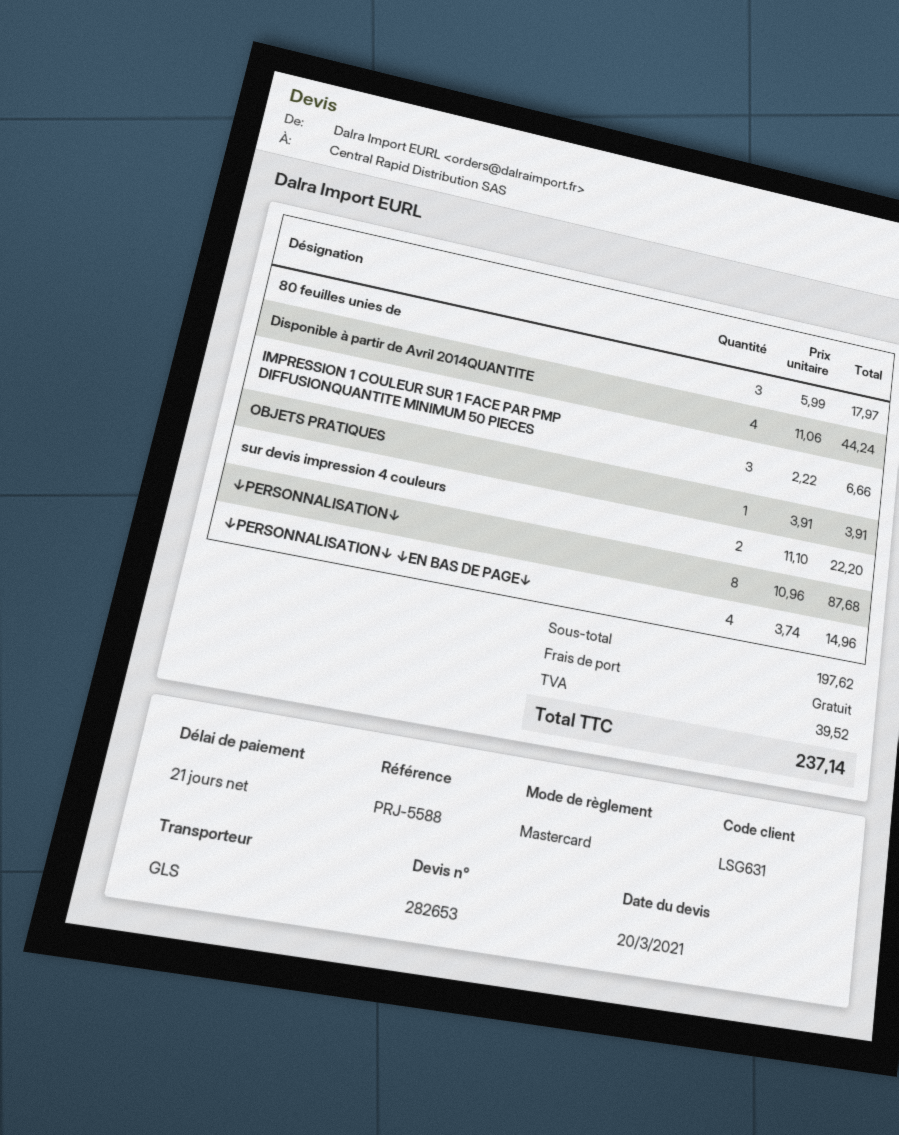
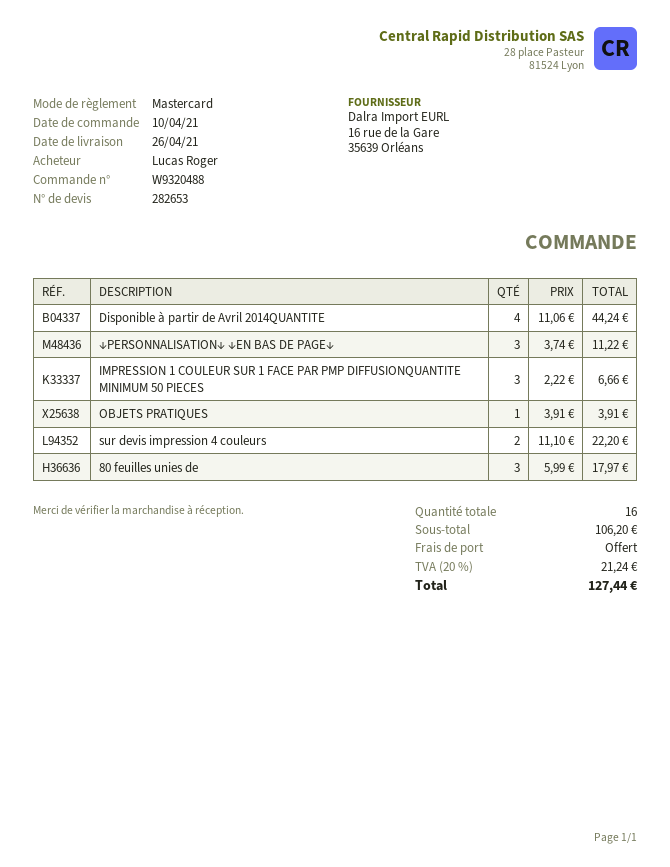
↓PERSONNALISATION↓: 8 x 10.96 = 87.68 -> none
↓PERSONNALISATION↓ ↓EN BAS DE PAGE↓: 4 x 3.74 = 14.96 -> 3 x 3.74 = 11.22
subtotal: 197.62 -> 106.20
tax: 39.52 -> 21.24
total: 237.14 -> 127.44

